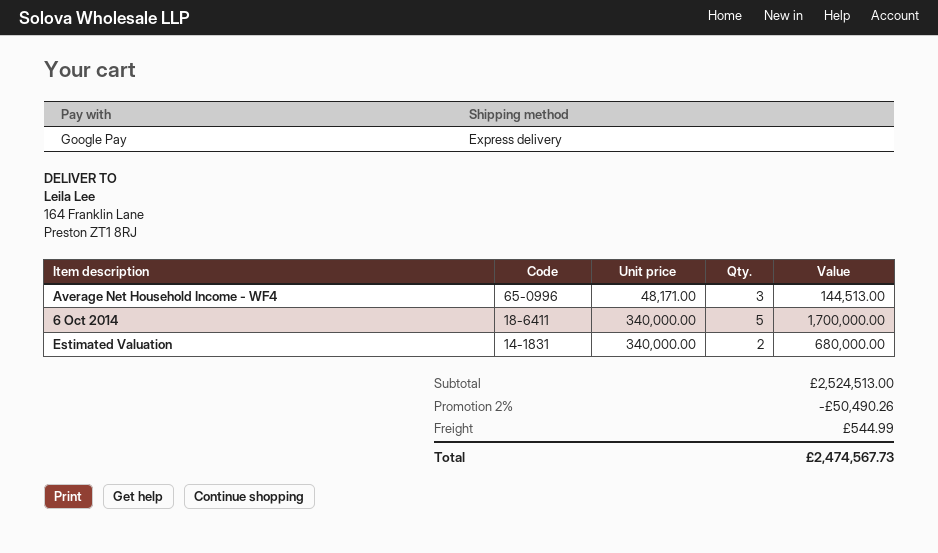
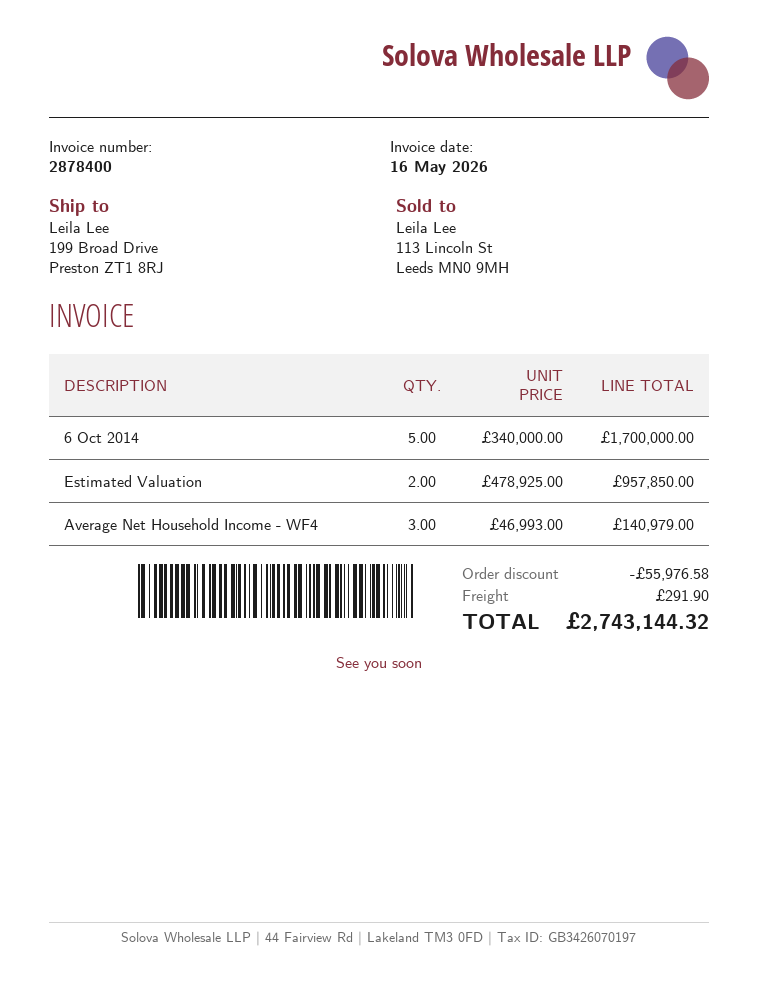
ship to: 164 Franklin Lane, Preston ZT1 8RJ -> 199 Broad Drive, Preston ZT1 8RJ
Average Net Household Income - WF4: 3 x 48171.00 = 144513.00 -> 3 x 46993.00 = 140979.00
Estimated Valuation: 2 x 340000.00 = 680000.00 -> 2 x 478925.00 = 957850.00
discount: 50490.26 -> 55976.58
shipping: 544.99 -> 291.90
total: 2474567.73 -> 2743144.32

